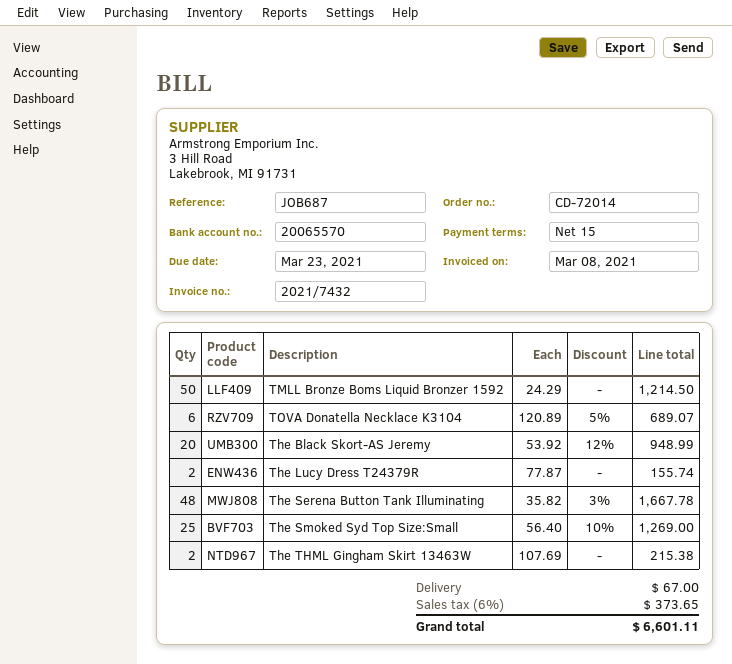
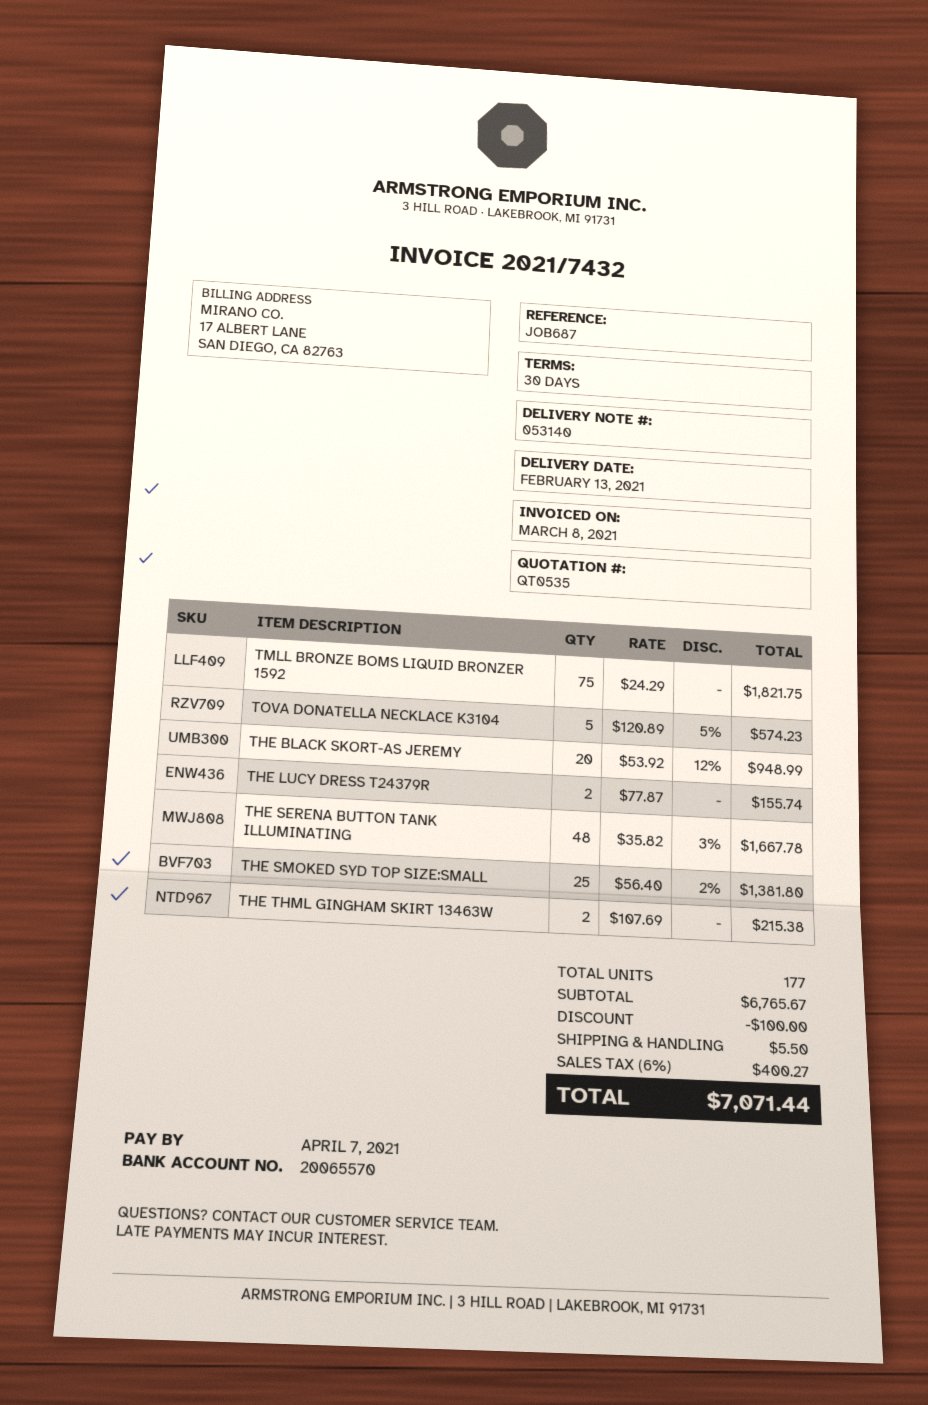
payment terms: 15 days -> 30 days
due date: 2021-03-23 -> 2021-04-07
TMLL Bronze Boms Liquid Bronzer 1592: 50 x 24.29 = 1214.50 -> 75 x 24.29 = 1821.75
TOVA Donatella Necklace K3104: 6 x 120.89 - 5% = 689.07 -> 5 x 120.89 - 5% = 574.23
The Smoked Syd Top Size:Small: 25 x 56.40 - 10% = 1269.00 -> 25 x 56.40 - 2% = 1381.80
discount: none -> 100.00
shipping: 67.00 -> 5.50
tax: 6% = 373.65 -> 6% = 400.27
total: 6601.11 -> 7071.44

